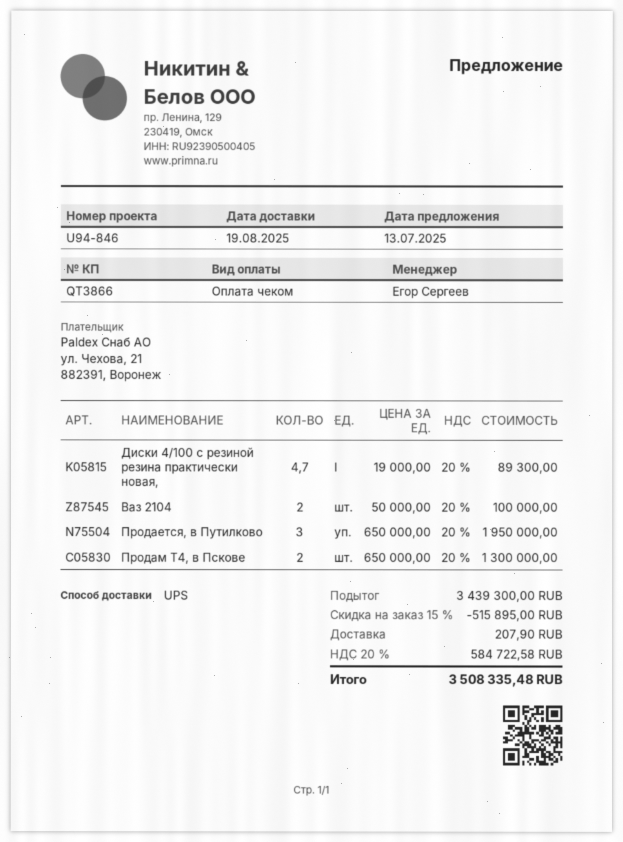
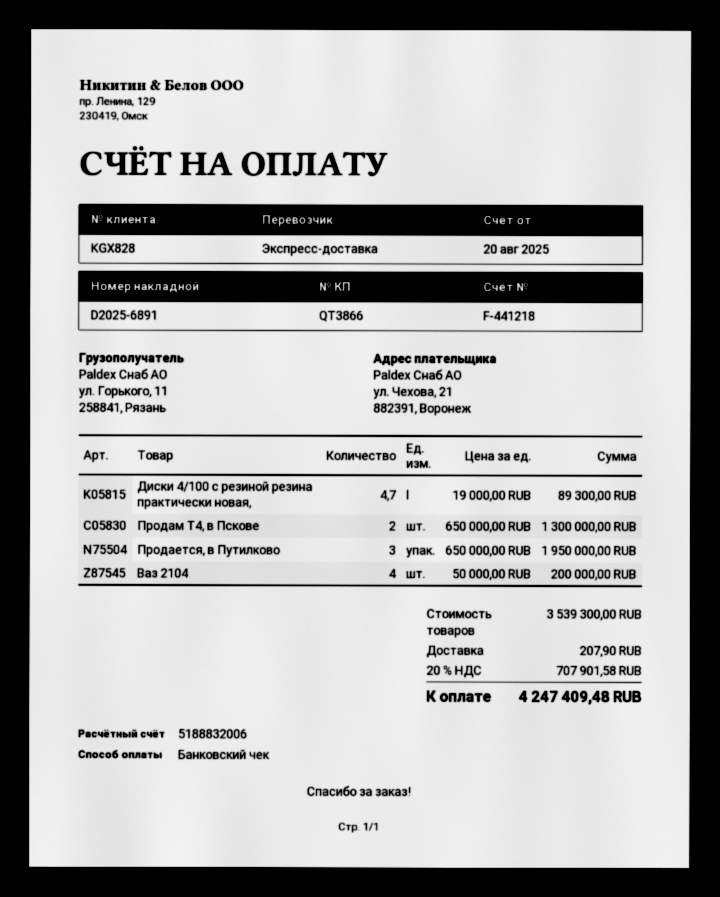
shipping method: UPS -> express
Ваз 2104: 2 x 50000.00 = 100000.00 -> 4 x 50000.00 = 200000.00
subtotal: 3439300.00 -> 3539300.00
discount: 15% = 515895.00 -> none
tax: 20% = 584722.58 -> 20% = 707901.58
total: 3508335.48 -> 4247409.48

